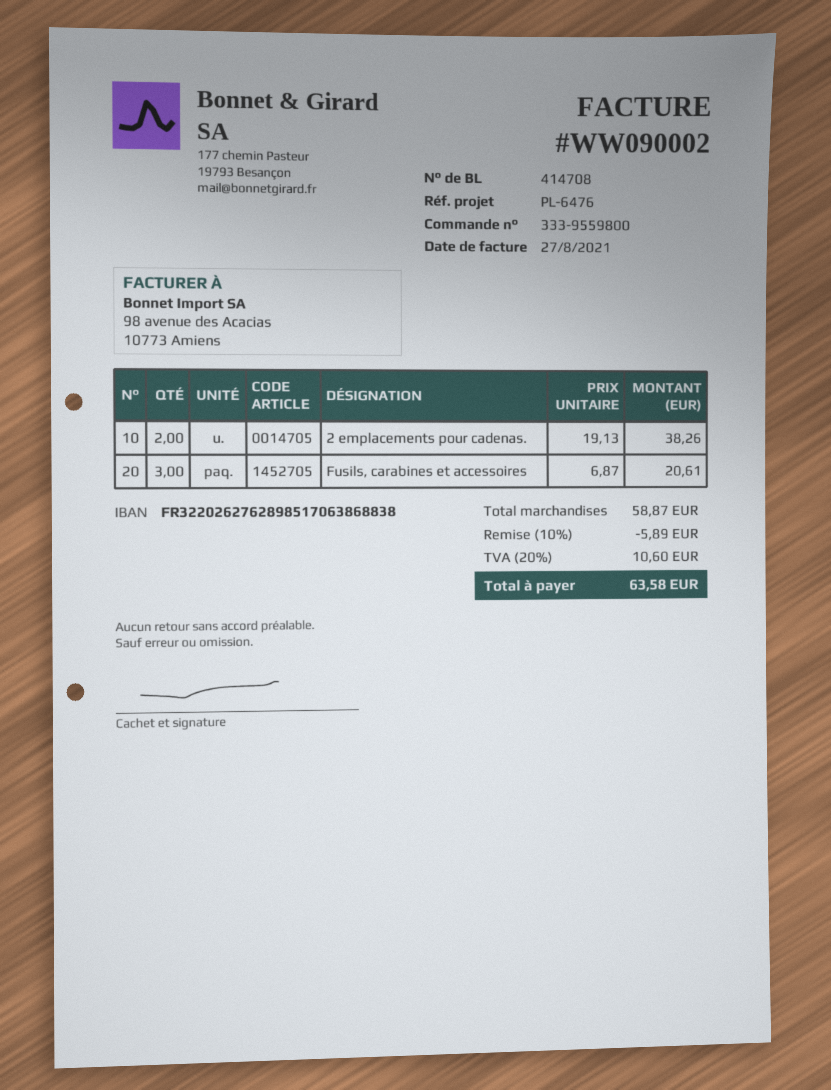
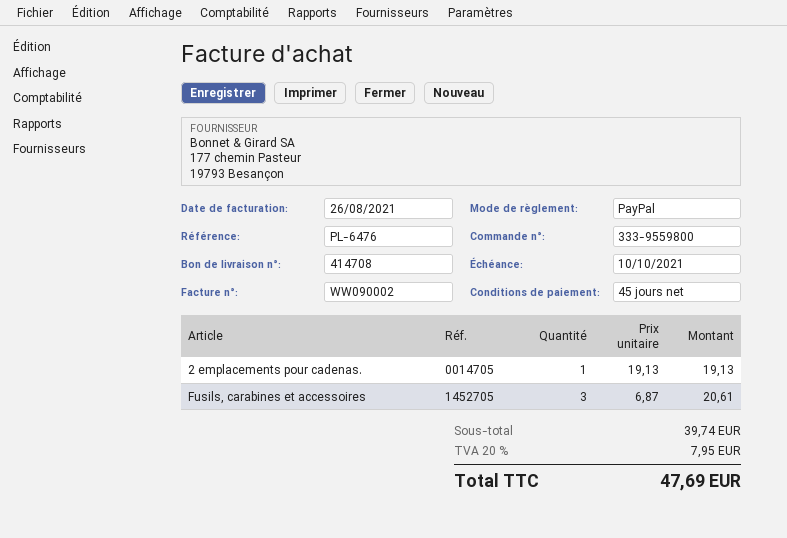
invoice date: 2021-08-27 -> 2021-08-26
2 emplacements pour cadenas.: 2 x 19.13 = 38.26 -> 1 x 19.13 = 19.13
subtotal: 58.87 -> 39.74
discount: 10% = 5.89 -> none
tax: 20% = 10.60 -> 20% = 7.95
total: 63.58 -> 47.69

